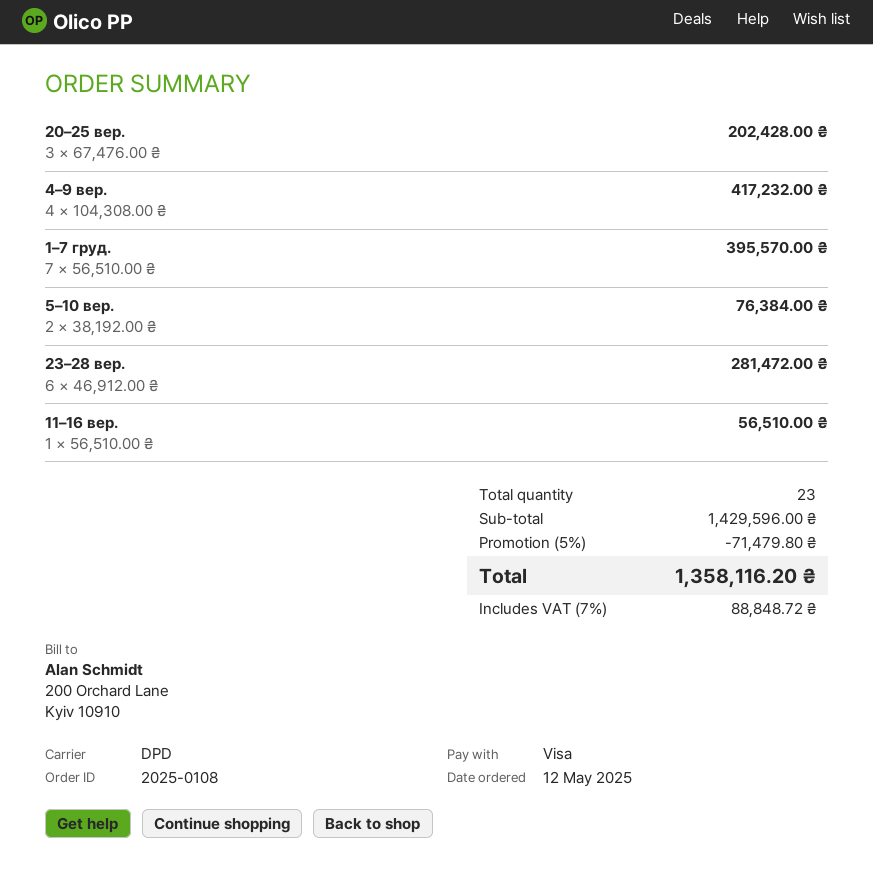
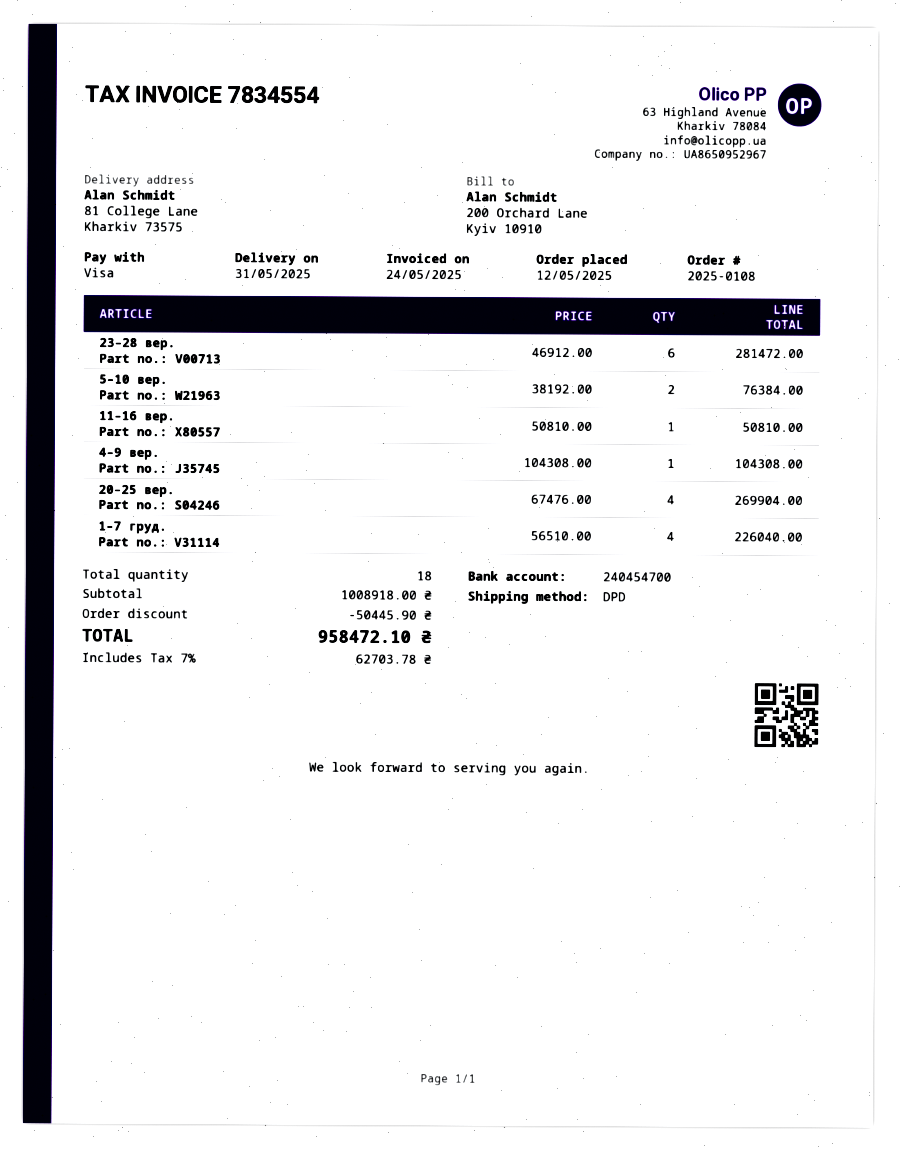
20–25 вер.: 3 x 67476.00 = 202428.00 -> 4 x 67476.00 = 269904.00
4–9 вер.: 4 x 104308.00 = 417232.00 -> 1 x 104308.00 = 104308.00
1–7 груд.: 7 x 56510.00 = 395570.00 -> 4 x 56510.00 = 226040.00
11–16 вер.: 1 x 56510.00 = 56510.00 -> 1 x 50810.00 = 50810.00
total quantity: 23 -> 18
subtotal: 1429596.00 -> 1008918.00
discount: 71479.80 -> 50445.90
tax: 7% = 88848.72 -> 7% = 62703.78
total: 1358116.20 -> 958472.10

